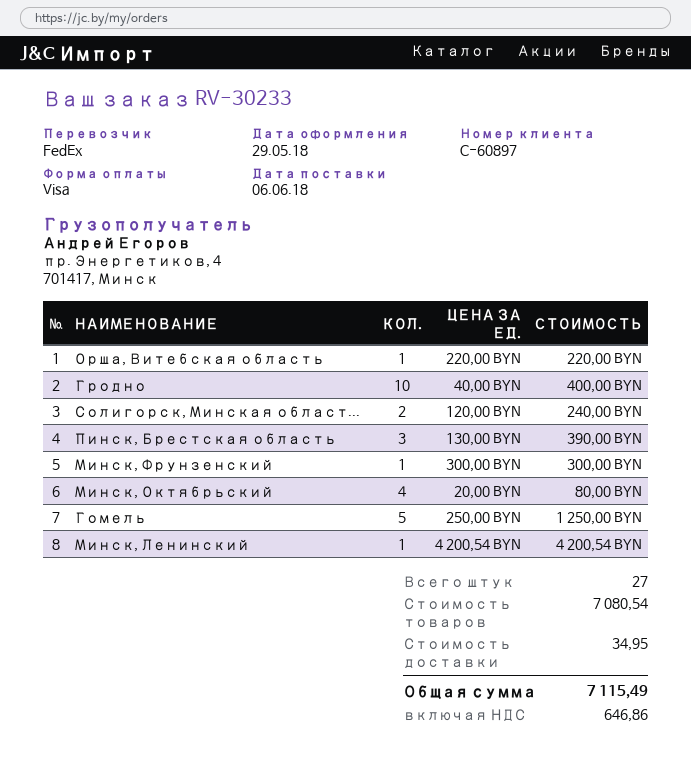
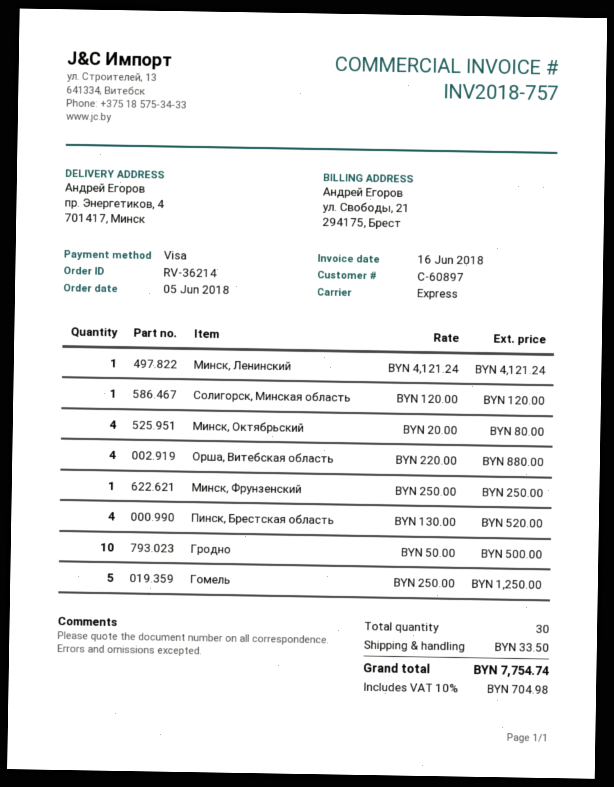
order number: RV-30233 -> RV-36214
order date: 2018-05-29 -> 2018-06-05
shipping method: FedEx -> express
Орша, Витебская область: 1 x 220.00 = 220.00 -> 4 x 220.00 = 880.00
Гродно: 10 x 40.00 = 400.00 -> 10 x 50.00 = 500.00
Солигорск, Минская област...: 2 x 120.00 = 240.00 -> 1 x 120.00 = 120.00
Пинск, Брестская область: 3 x 130.00 = 390.00 -> 4 x 130.00 = 520.00
Минск, Фрунзенский: 1 x 300.00 = 300.00 -> 1 x 250.00 = 250.00
Минск, Ленинский: 1 x 4200.54 = 4200.54 -> 1 x 4121.24 = 4121.24
total quantity: 27 -> 30
shipping: 34.95 -> 33.50
tax: 646.86 -> 704.98
total: 7115.49 -> 7754.74

